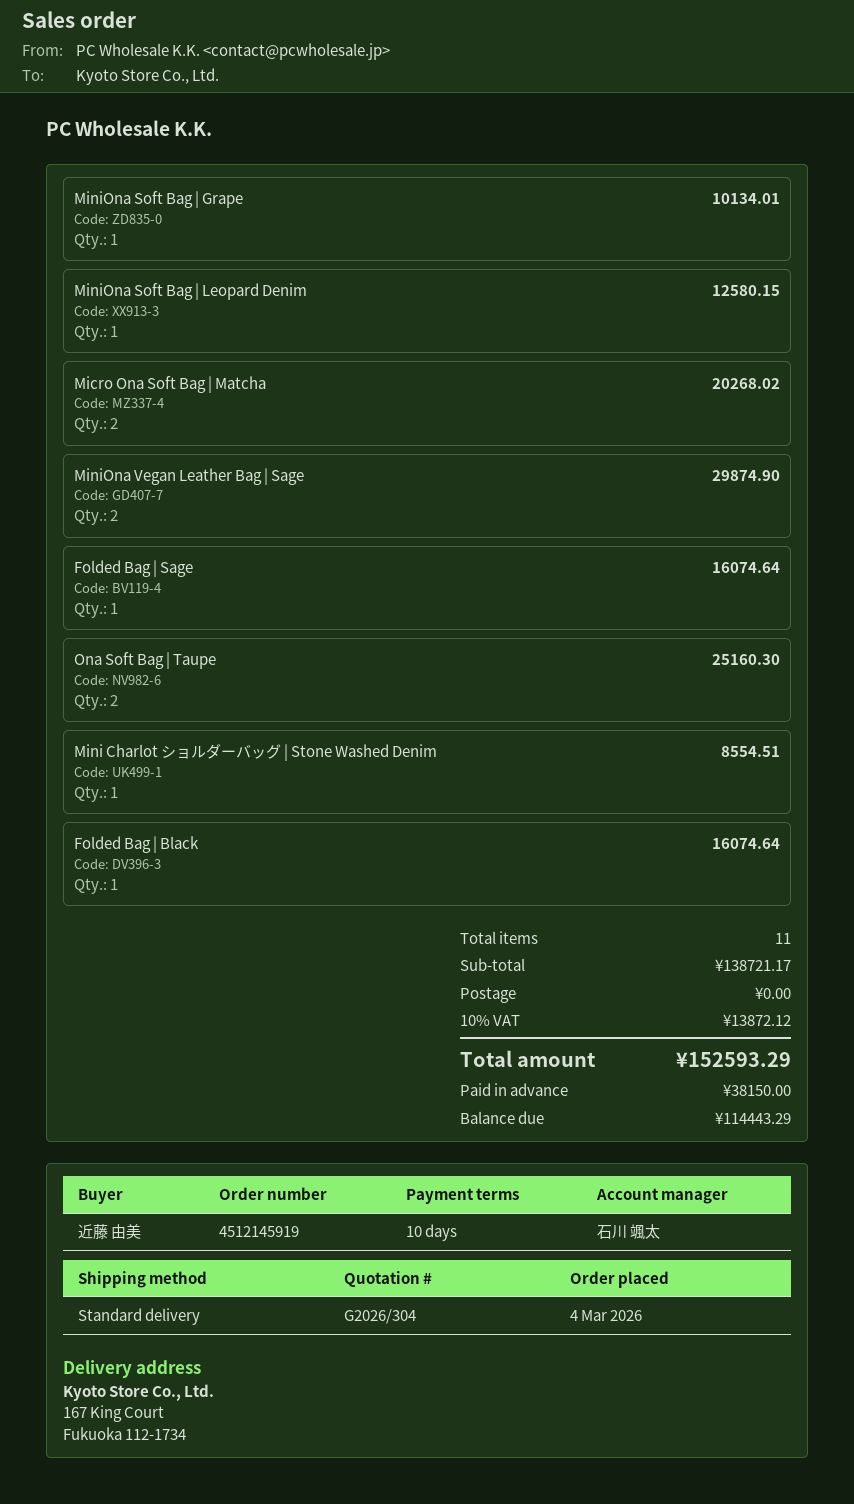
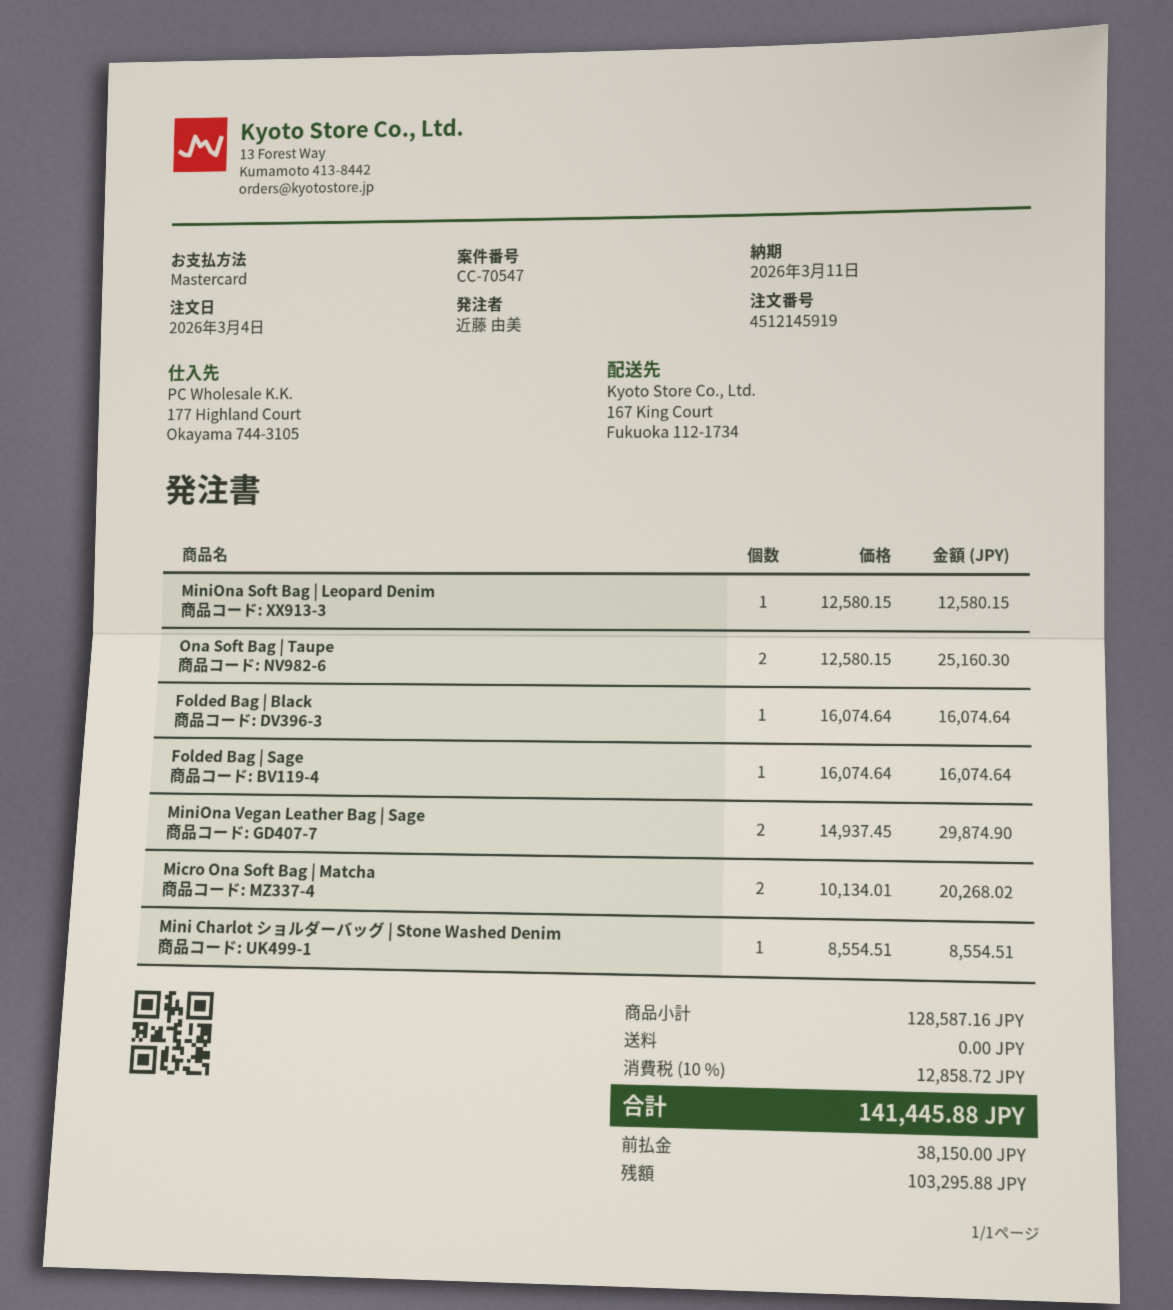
MiniOna Soft Bag | Grape: 1 for 10134.01 -> none
subtotal: 138721.17 -> 128587.16
tax: 10% = 13872.12 -> 10% = 12858.72
total: 152593.29 -> 141445.88
balance: 114443.29 -> 103295.88

